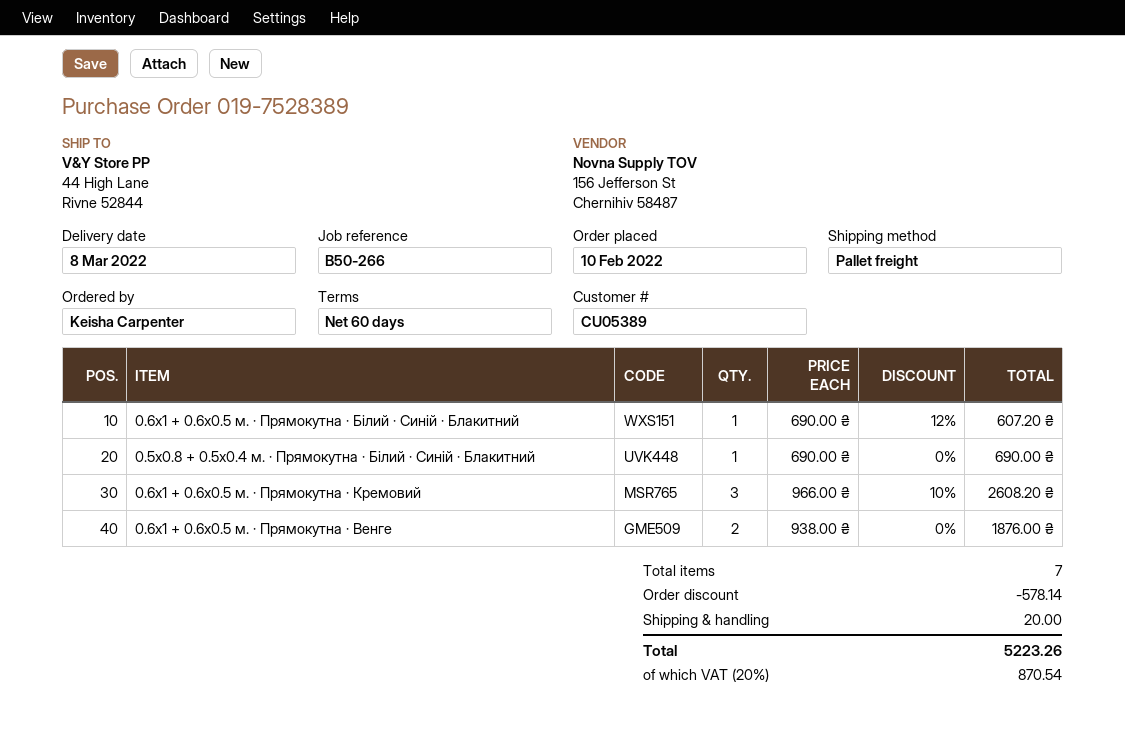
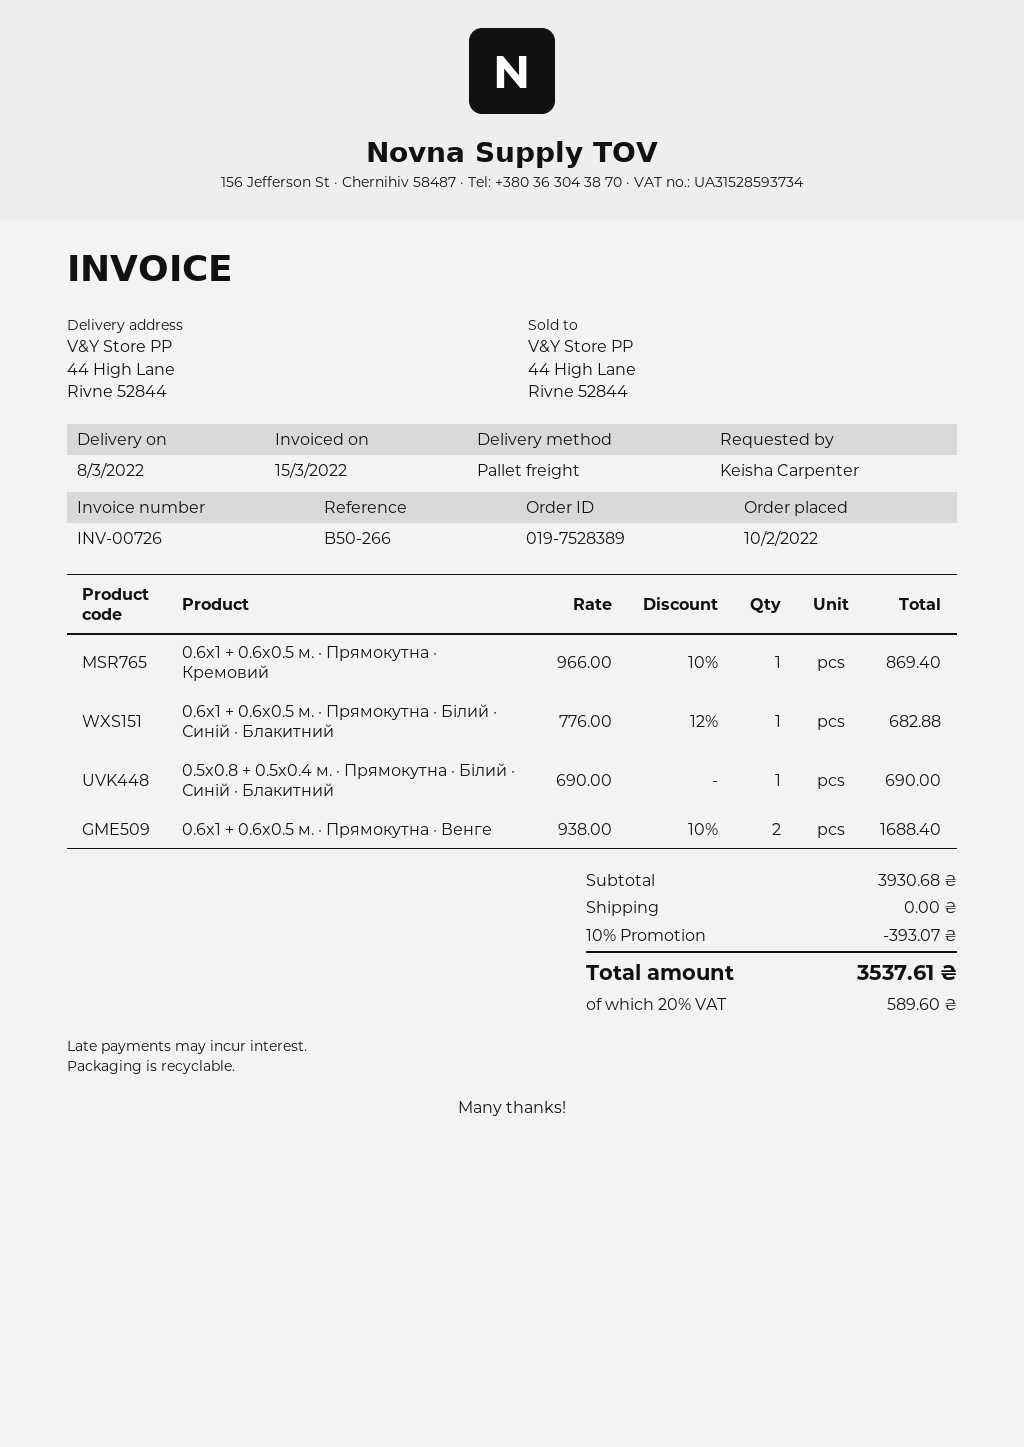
0.6x1 + 0.6x0.5 м. · Прямокутна · Білий · Синій · Блакитний: 1 x 690.00 - 12% = 607.20 -> 1 x 776.00 - 12% = 682.88
0.6x1 + 0.6x0.5 м. · Прямокутна · Кремовий: 3 x 966.00 - 10% = 2608.20 -> 1 x 966.00 - 10% = 869.40
0.6x1 + 0.6x0.5 м. · Прямокутна · Венге: 2 x 938.00 = 1876.00 -> 2 x 938.00 - 10% = 1688.40
discount: 578.14 -> 393.07
shipping: 20.00 -> 0.00
tax: 20% = 870.54 -> 20% = 589.60
total: 5223.26 -> 3537.61

